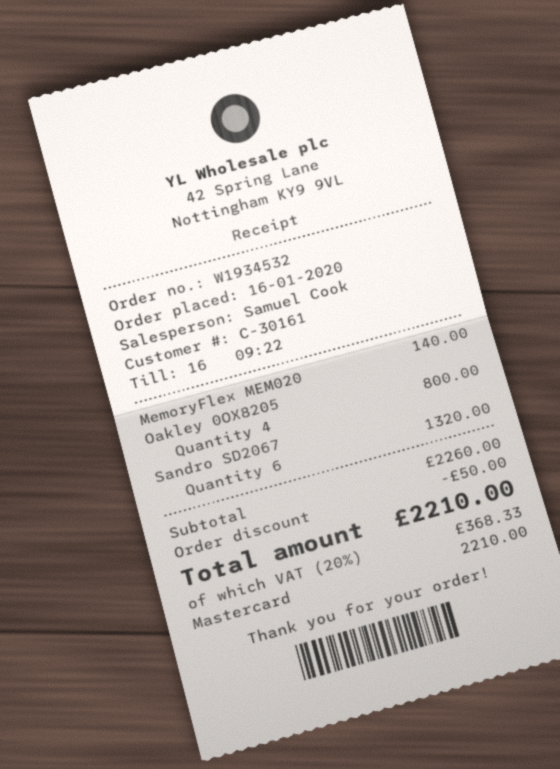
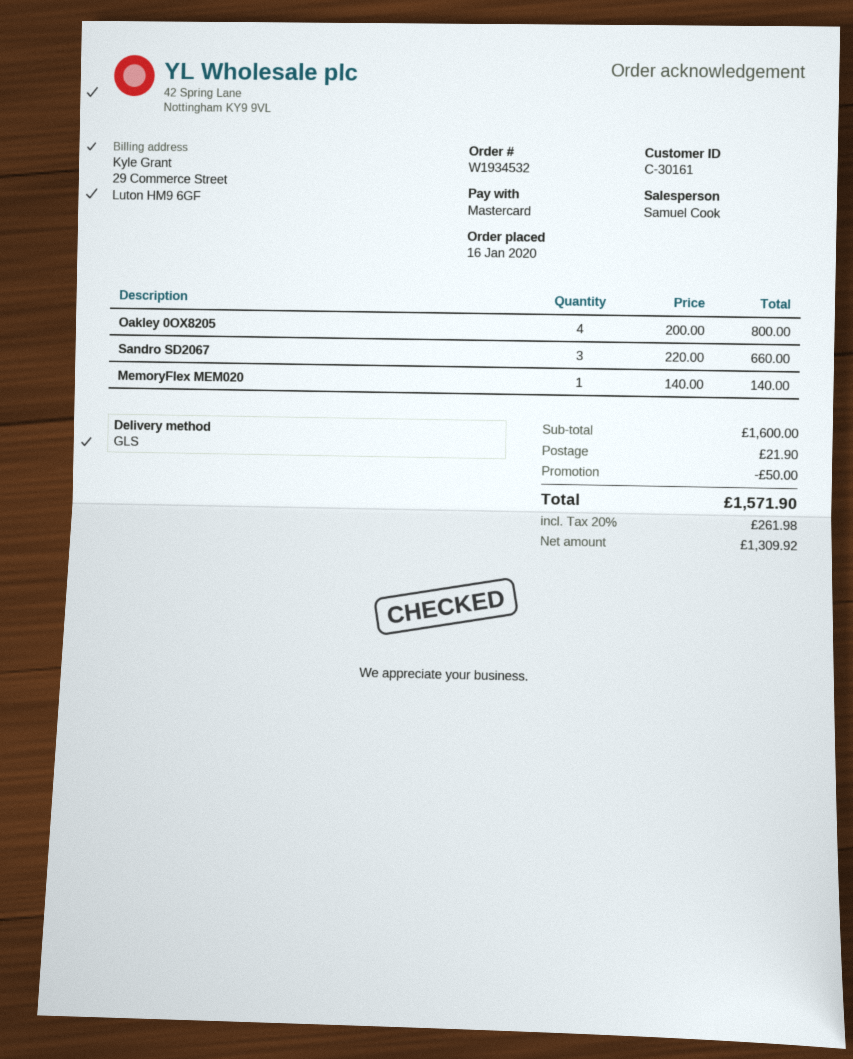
Sandro SD2067: 6 for 1320.00 -> 3 for 660.00
subtotal: 2260.00 -> 1600.00
shipping: none -> 21.90
tax: 20% = 368.33 -> 20% = 261.98
total: 2210.00 -> 1571.90

